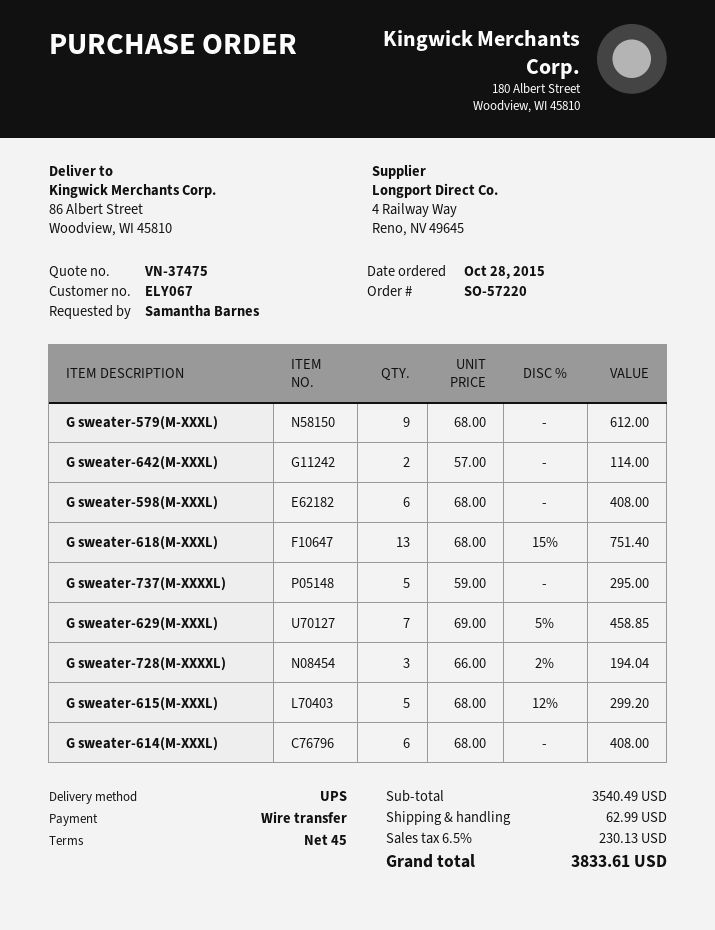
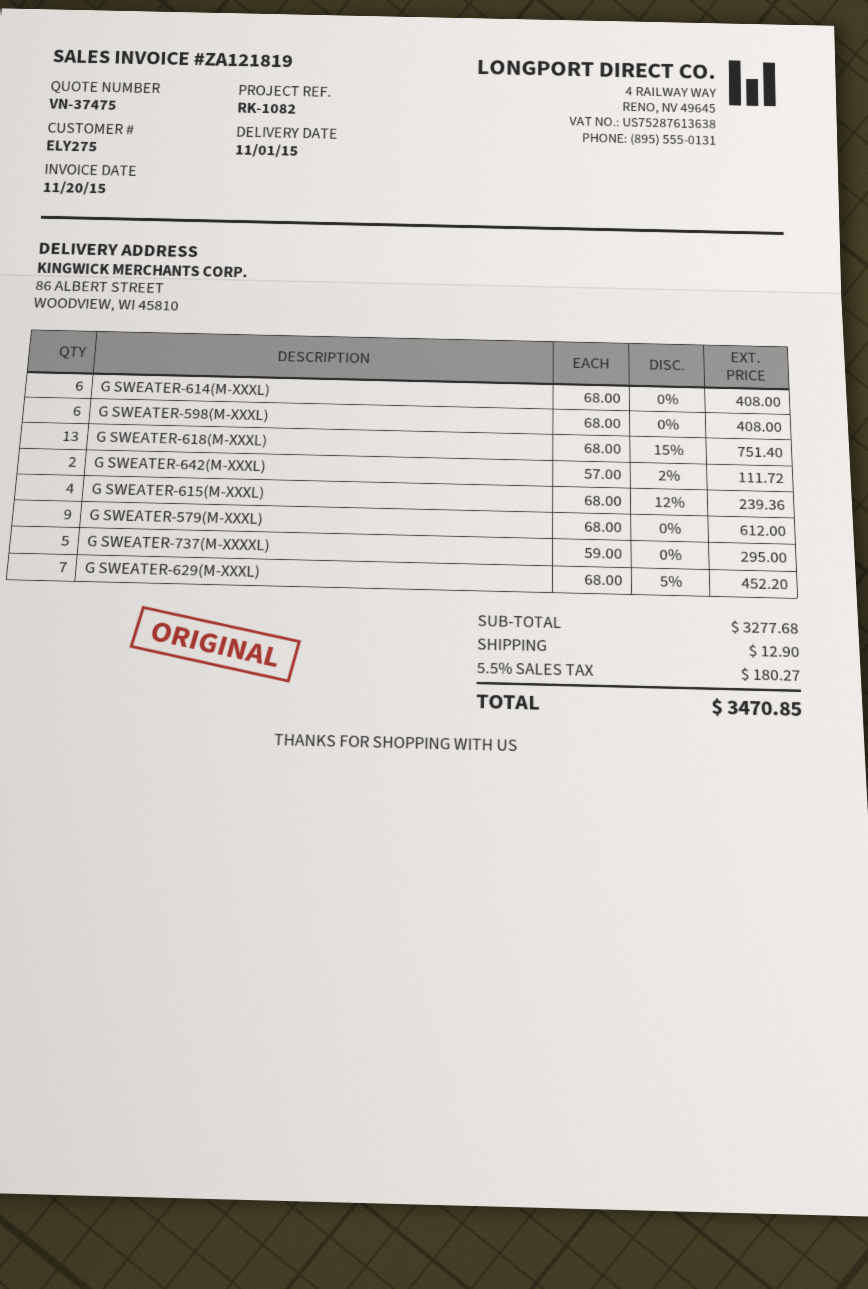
customer number: ELY067 -> ELY275
G sweater-642(M-XXXL): 2 x 57.00 = 114.00 -> 2 x 57.00 - 2% = 111.72
G sweater-629(M-XXXL): 7 x 69.00 - 5% = 458.85 -> 7 x 68.00 - 5% = 452.20
G sweater-728(M-XXXXL): 3 x 66.00 - 2% = 194.04 -> none
G sweater-615(M-XXXL): 5 x 68.00 - 12% = 299.20 -> 4 x 68.00 - 12% = 239.36
subtotal: 3540.49 -> 3277.68
shipping: 62.99 -> 12.90
tax: 6.5% = 230.13 -> 5.5% = 180.27
total: 3833.61 -> 3470.85

